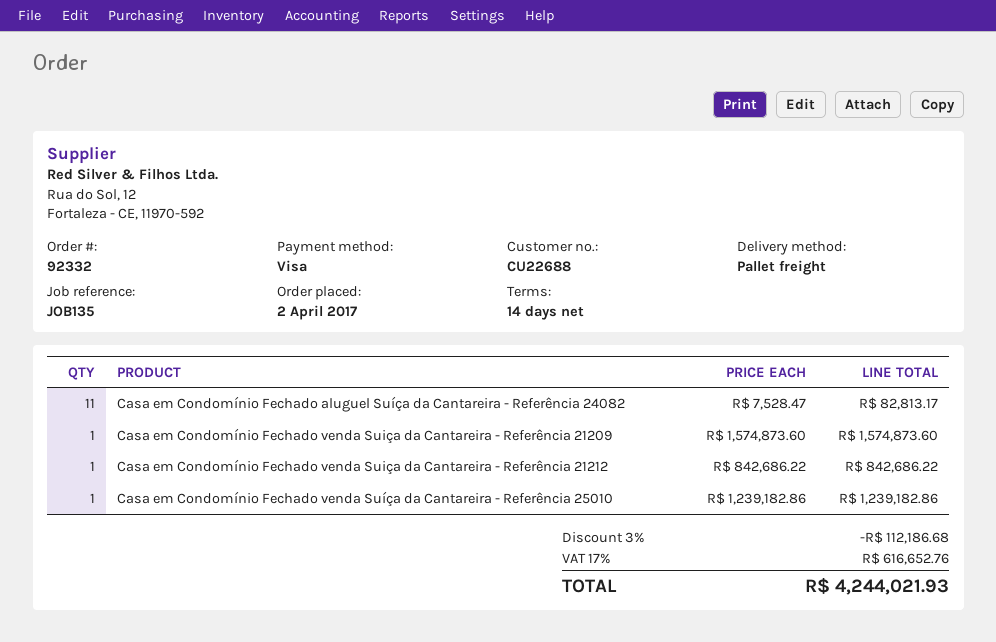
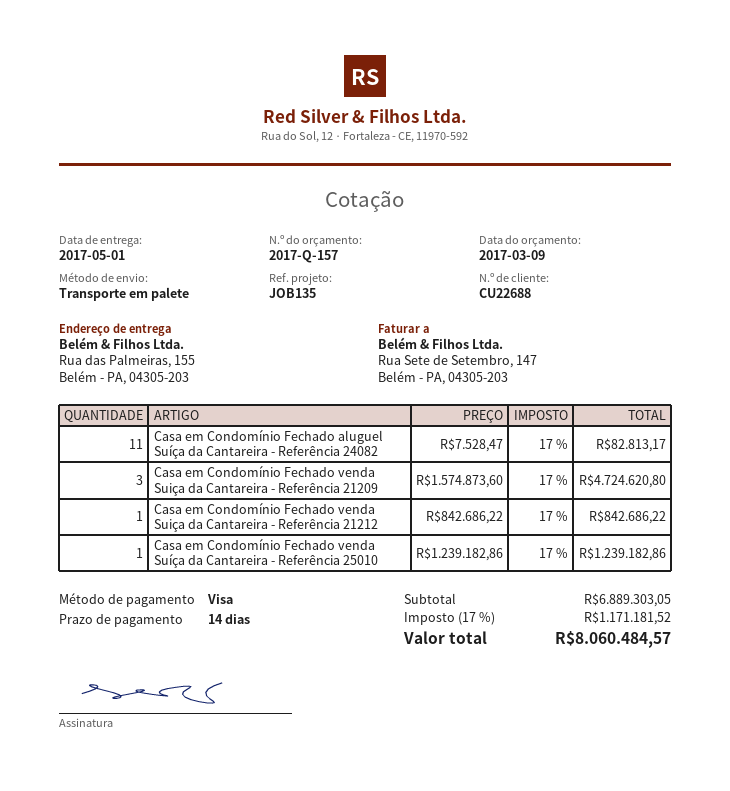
Casa em Condomínio Fechado venda Suiça da Cantareira - Referência 21209: 1 x 1574873.60 = 1574873.60 -> 3 x 1574873.60 = 4724620.80
discount: 3% = 112186.68 -> none
tax: 17% = 616652.76 -> 17% = 1171181.52
total: 4244021.93 -> 8060484.57

